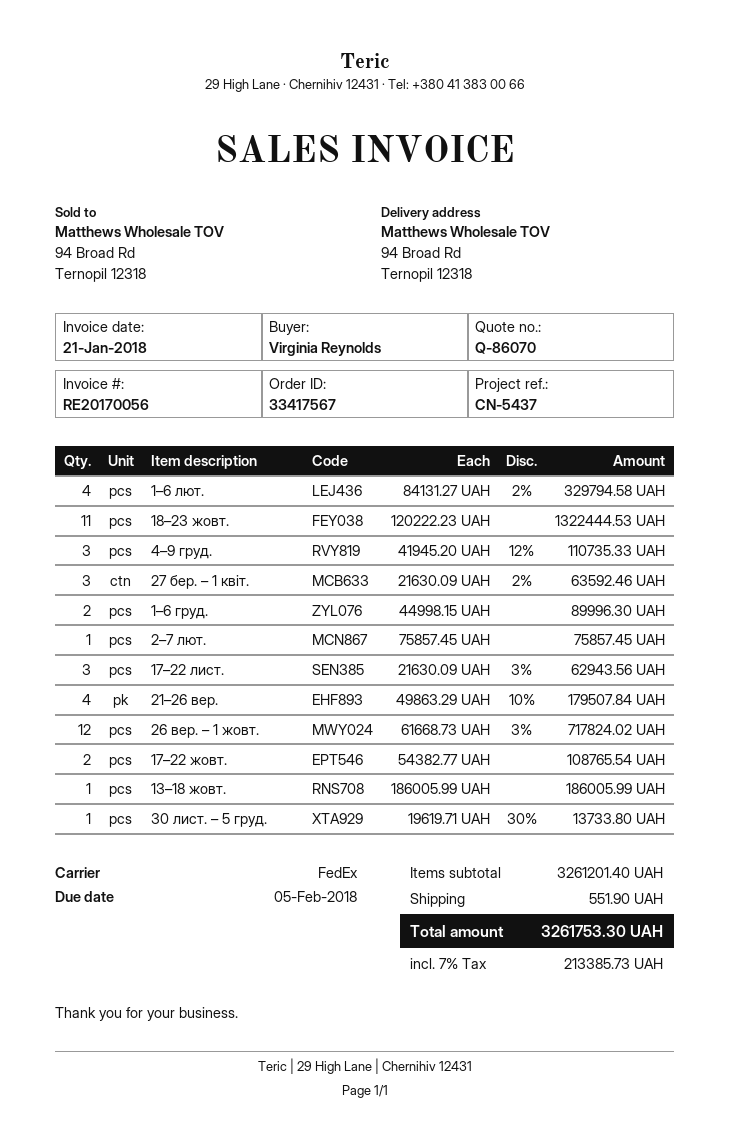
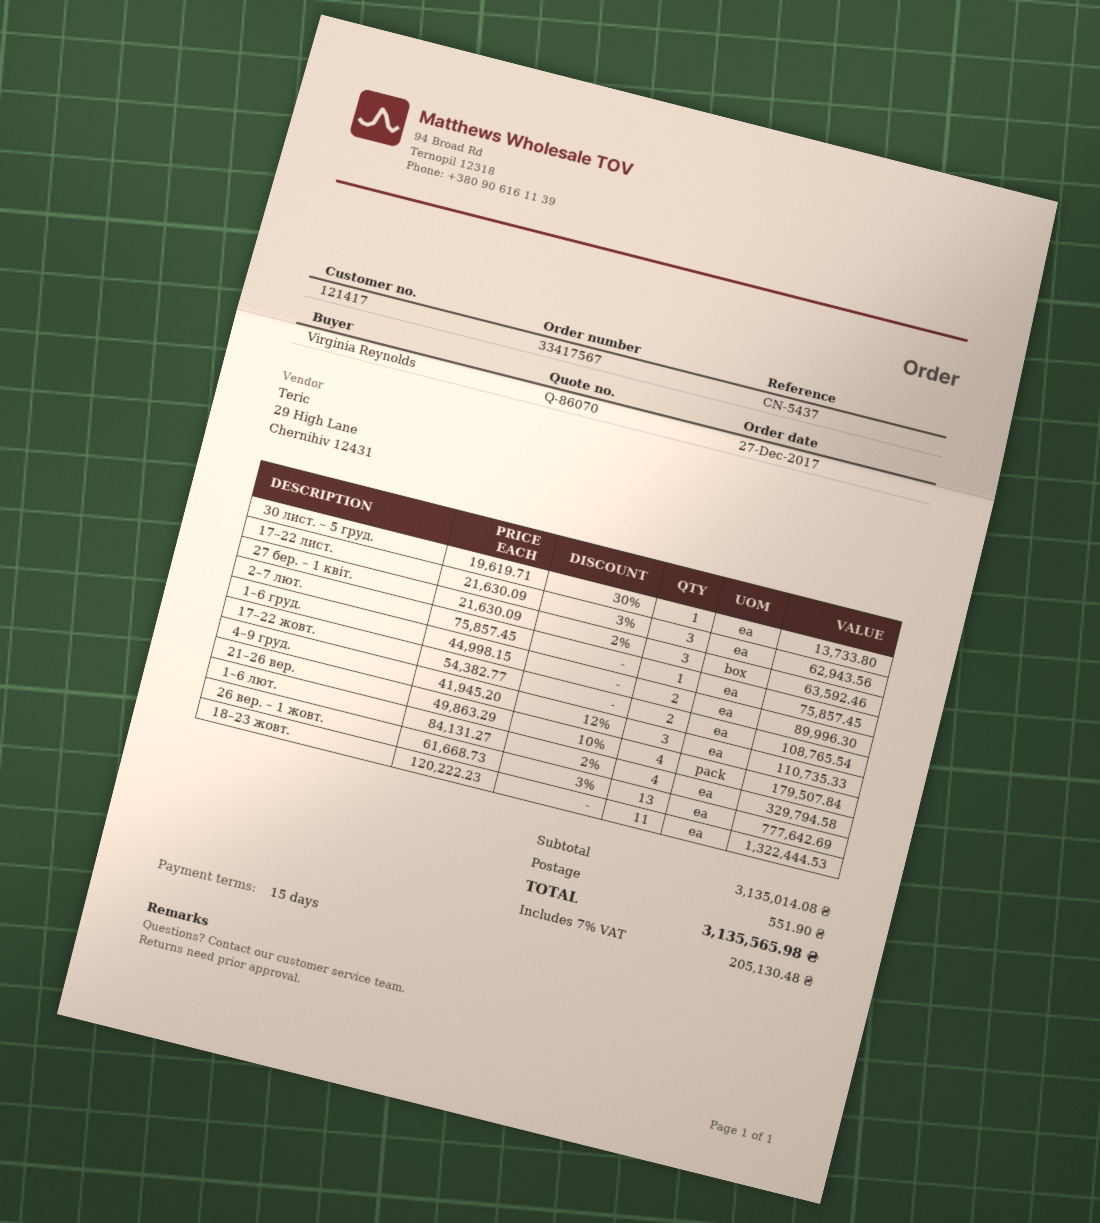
26 вер. – 1 жовт.: 12 x 61668.73 - 3% = 717824.02 -> 13 x 61668.73 - 3% = 777642.69
13–18 жовт.: 1 x 186005.99 = 186005.99 -> none
subtotal: 3261201.40 -> 3135014.08
tax: 7% = 213385.73 -> 7% = 205130.48
total: 3261753.30 -> 3135565.98

